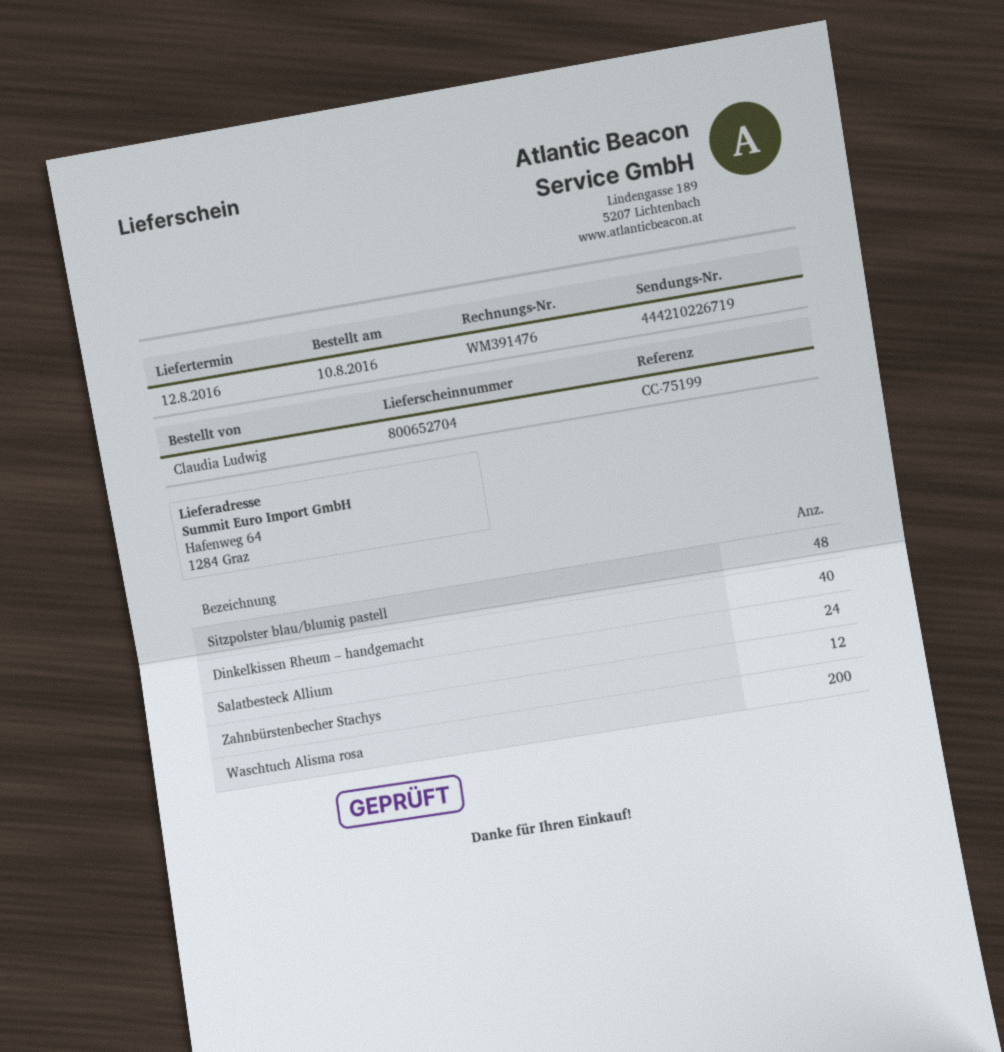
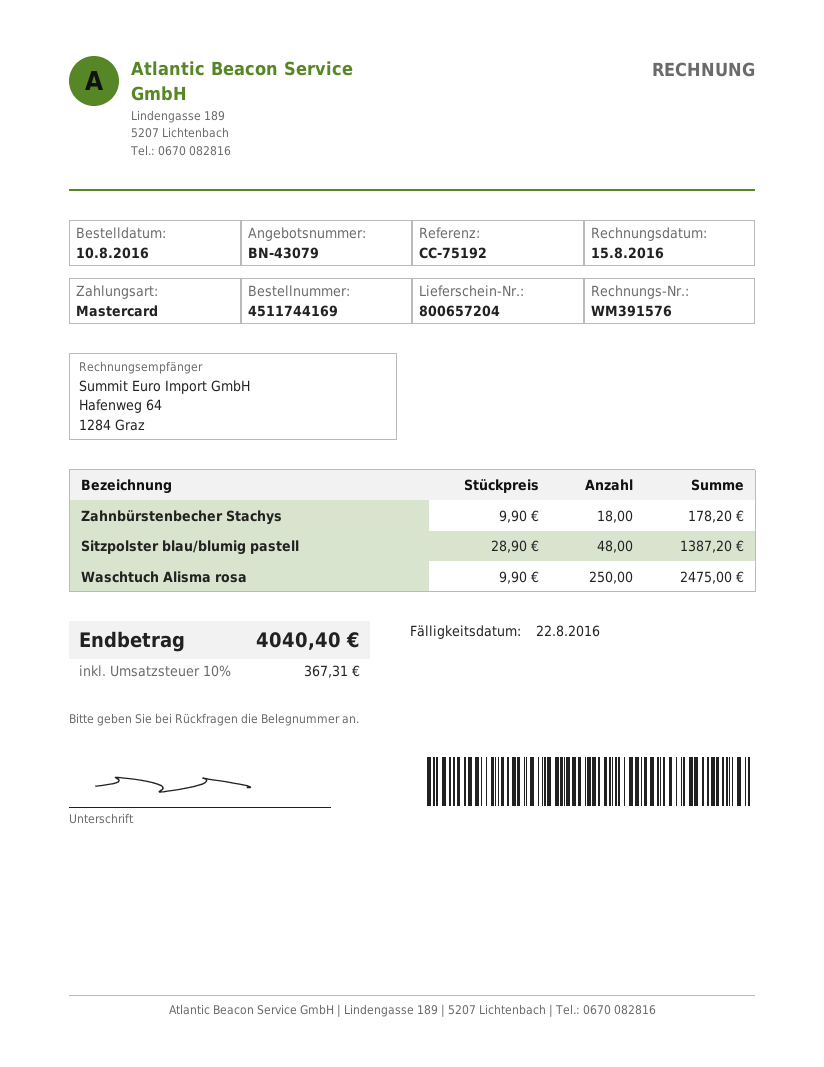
delivery note number: 800652704 -> 800657204
invoice number: WM391476 -> WM391576
reference: CC-75199 -> CC-75192
Dinkelkissen Rheum – handgemacht: 40 -> none
Salatbesteck Allium: 24 -> none
Zahnbürstenbecher Stachys: 12 -> 18
Waschtuch Alisma rosa: 200 -> 250

